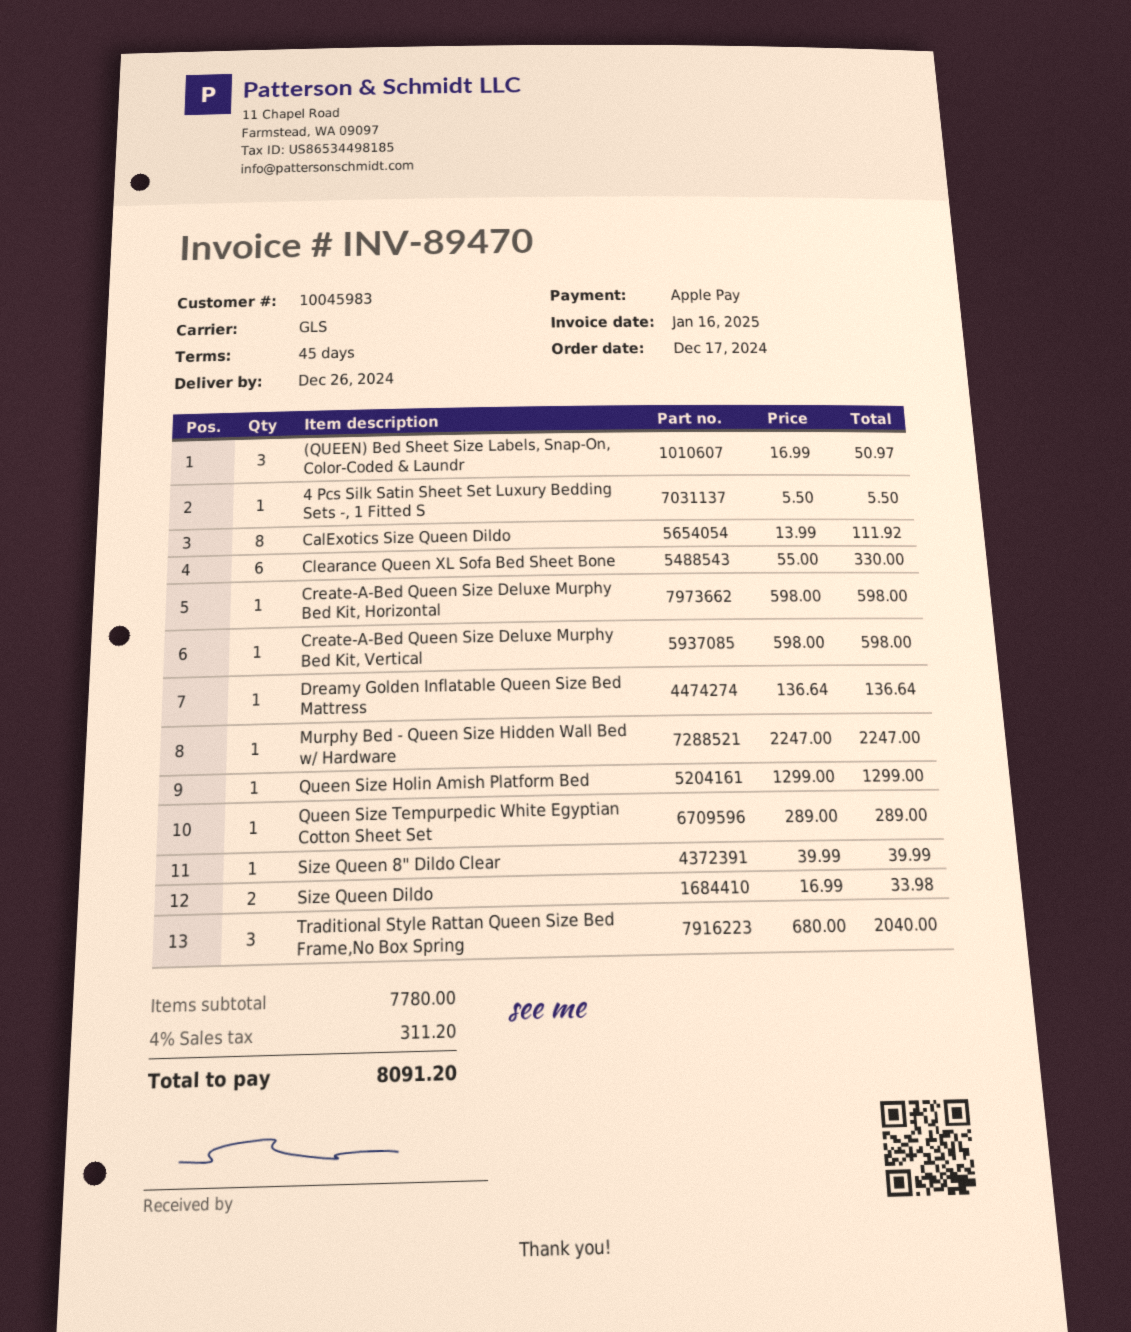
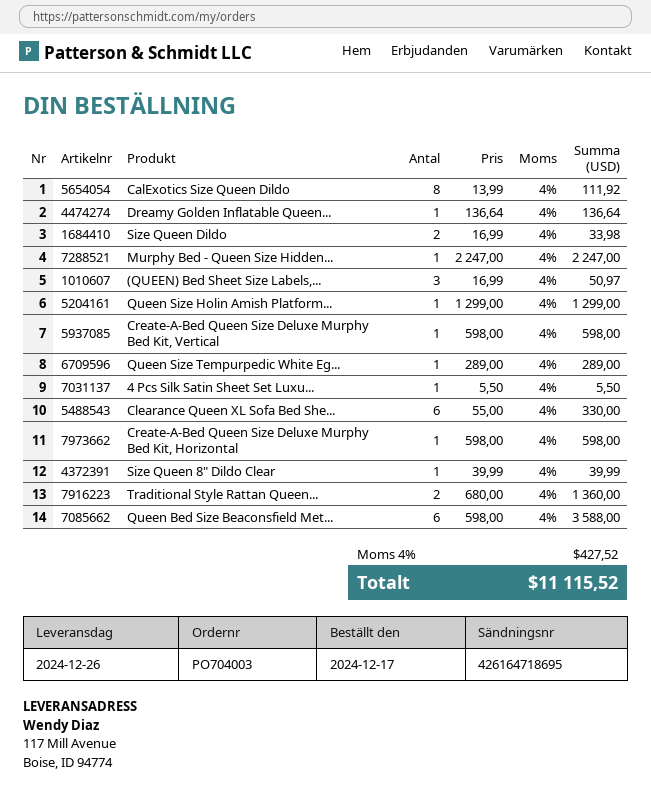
Traditional Style Rattan Queen Size Bed Frame,No Box Spring: 3 x 680.00 = 2040.00 -> 2 x 680.00 = 1360.00
Queen Bed Size Beaconsfield Met...: none -> 6 x 598.00 = 3588.00
tax: 4% = 311.20 -> 4% = 427.52
total: 8091.20 -> 11115.52

